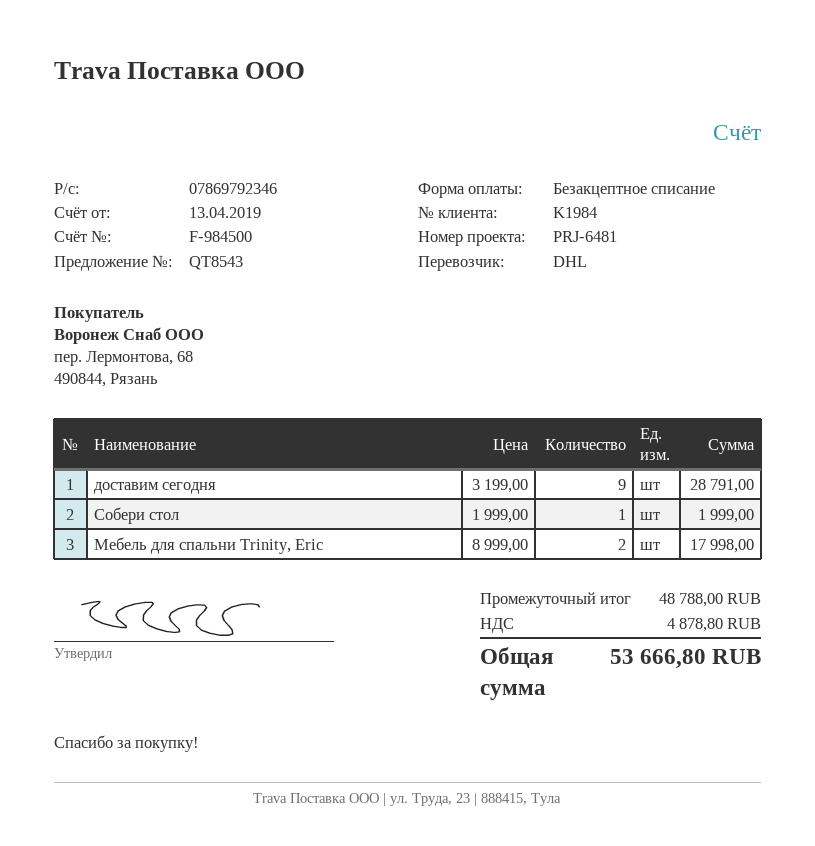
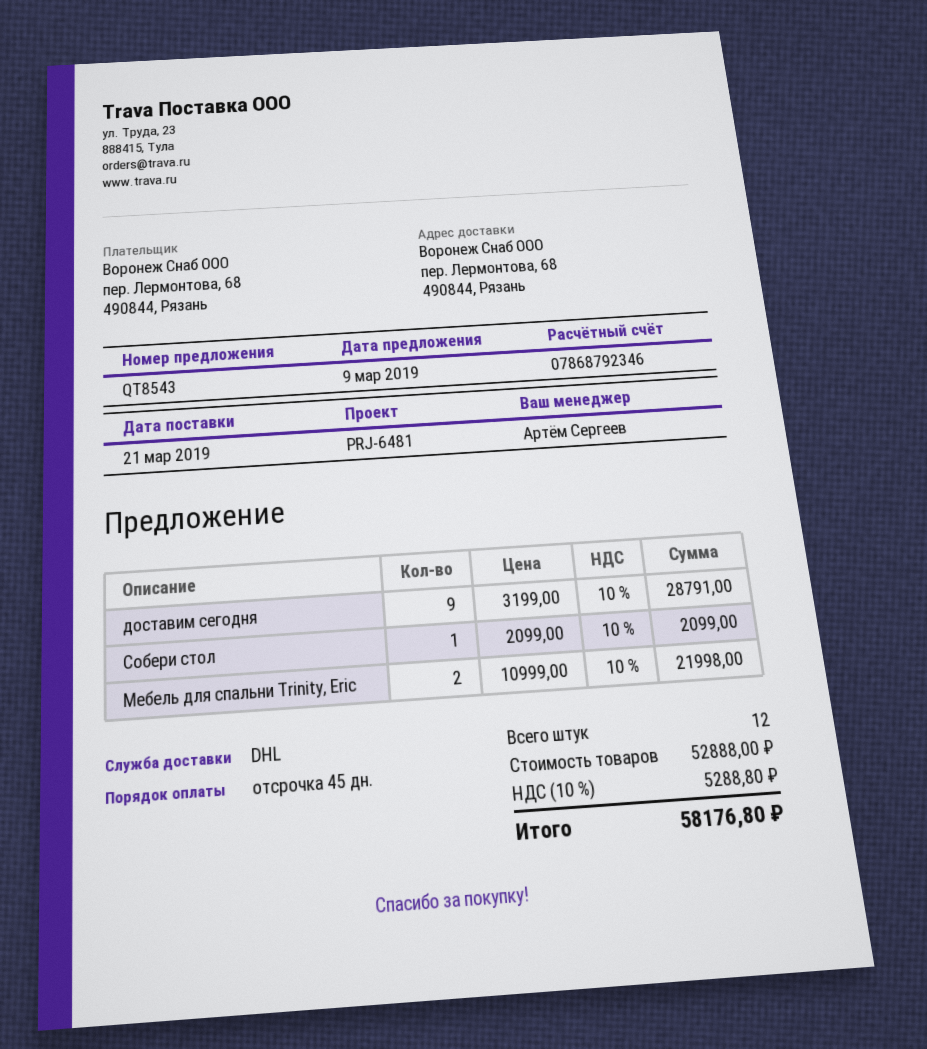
bank account: 07869792346 -> 07868792346
Собери стол: 1 x 1999.00 = 1999.00 -> 1 x 2099.00 = 2099.00
Мебель для спальни Trinity, Eric: 2 x 8999.00 = 17998.00 -> 2 x 10999.00 = 21998.00
subtotal: 48788.00 -> 52888.00
tax: 4878.80 -> 5288.80
total: 53666.80 -> 58176.80

